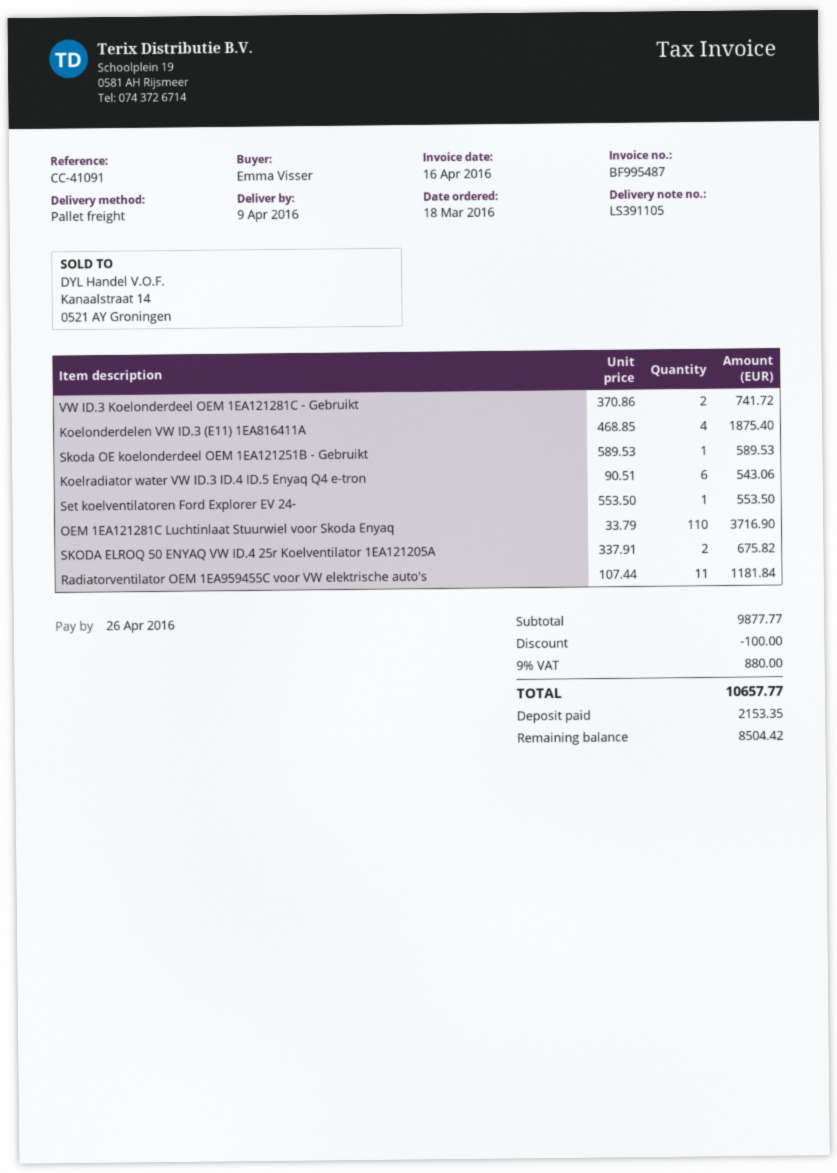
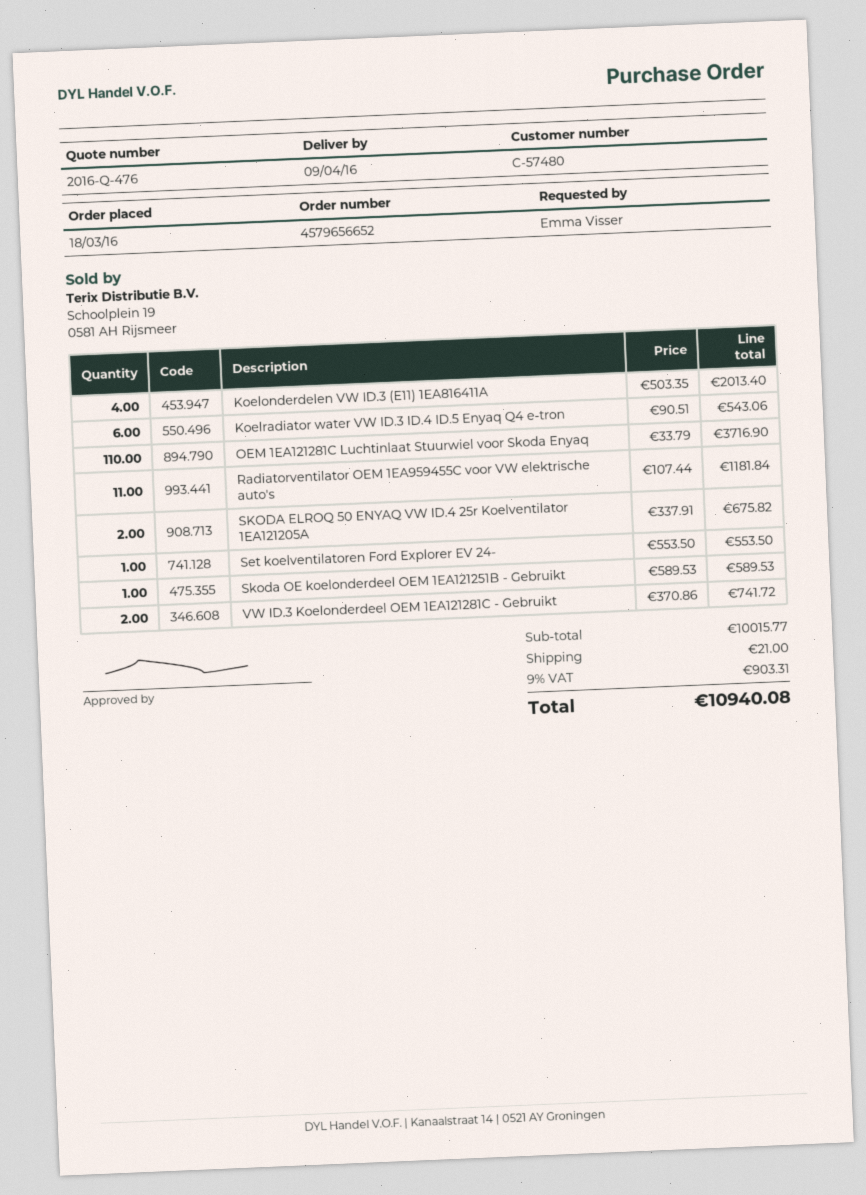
Koelonderdelen VW ID.3 (E11) 1EA816411A: 4 x 468.85 = 1875.40 -> 4 x 503.35 = 2013.40
subtotal: 9877.77 -> 10015.77
discount: 100.00 -> none
shipping: none -> 21.00
tax: 9% = 880.00 -> 9% = 903.31
total: 10657.77 -> 10940.08

